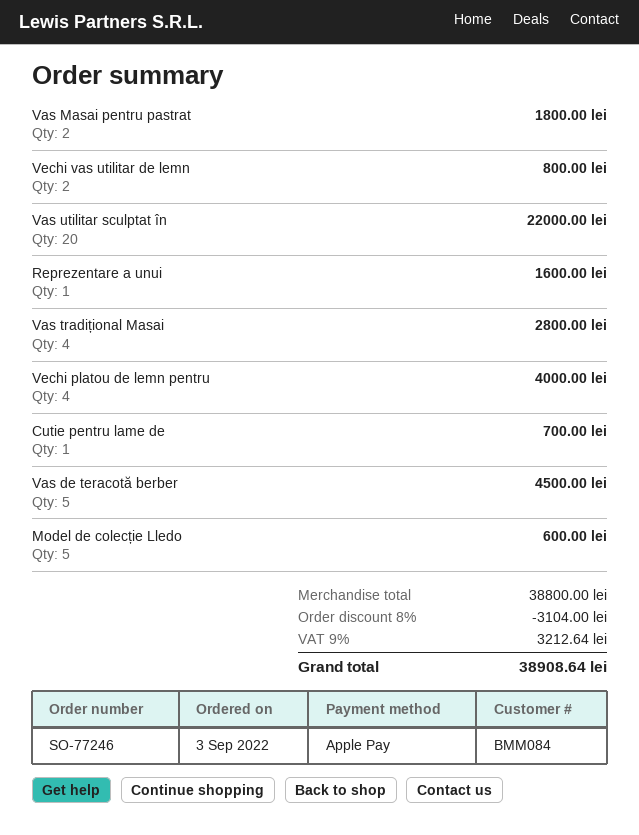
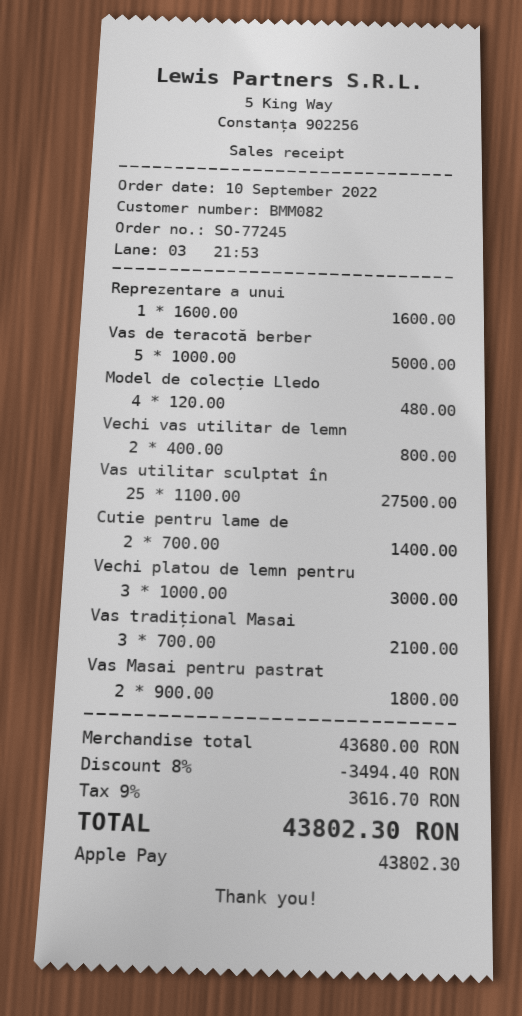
order number: SO-77246 -> SO-77245
order date: 2022-09-03 -> 2022-09-10
customer number: BMM084 -> BMM082
Vas utilitar sculptat în: 20 for 22000.00 -> 25 for 27500.00
Vas tradițional Masai: 4 for 2800.00 -> 3 for 2100.00
Vechi platou de lemn pentru: 4 for 4000.00 -> 3 for 3000.00
Cutie pentru lame de: 1 for 700.00 -> 2 for 1400.00
Vas de teracotă berber: 5 for 4500.00 -> 5 for 5000.00
Model de colecție Lledo: 5 for 600.00 -> 4 for 480.00
subtotal: 38800.00 -> 43680.00
discount: 8% = 3104.00 -> 8% = 3494.40
tax: 9% = 3212.64 -> 9% = 3616.70
total: 38908.64 -> 43802.30

